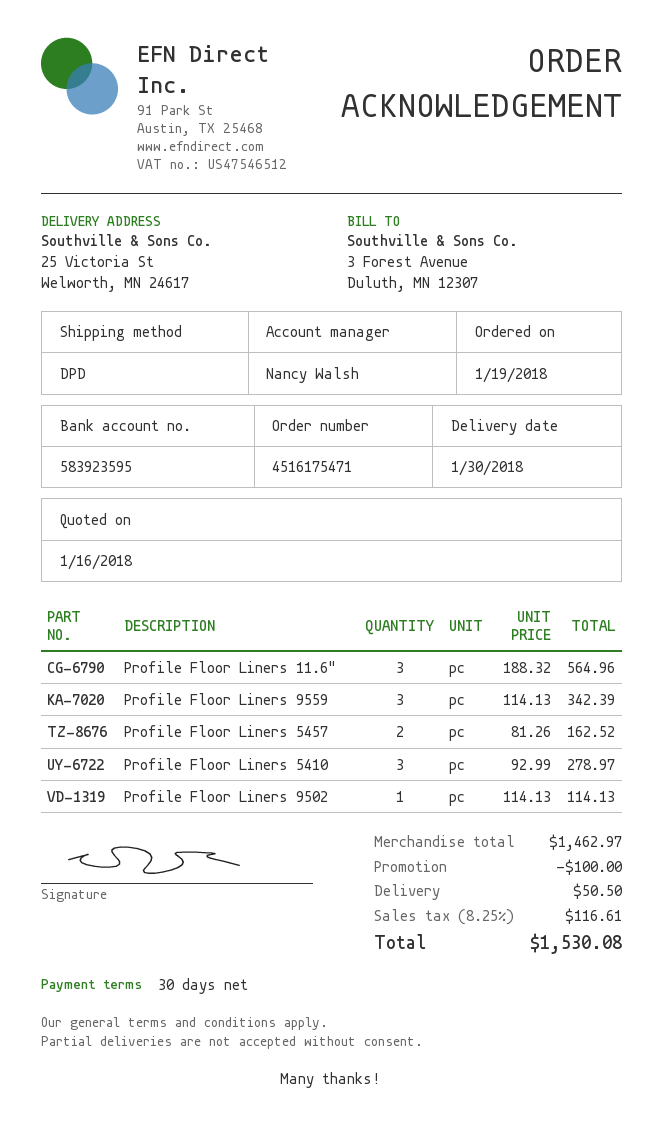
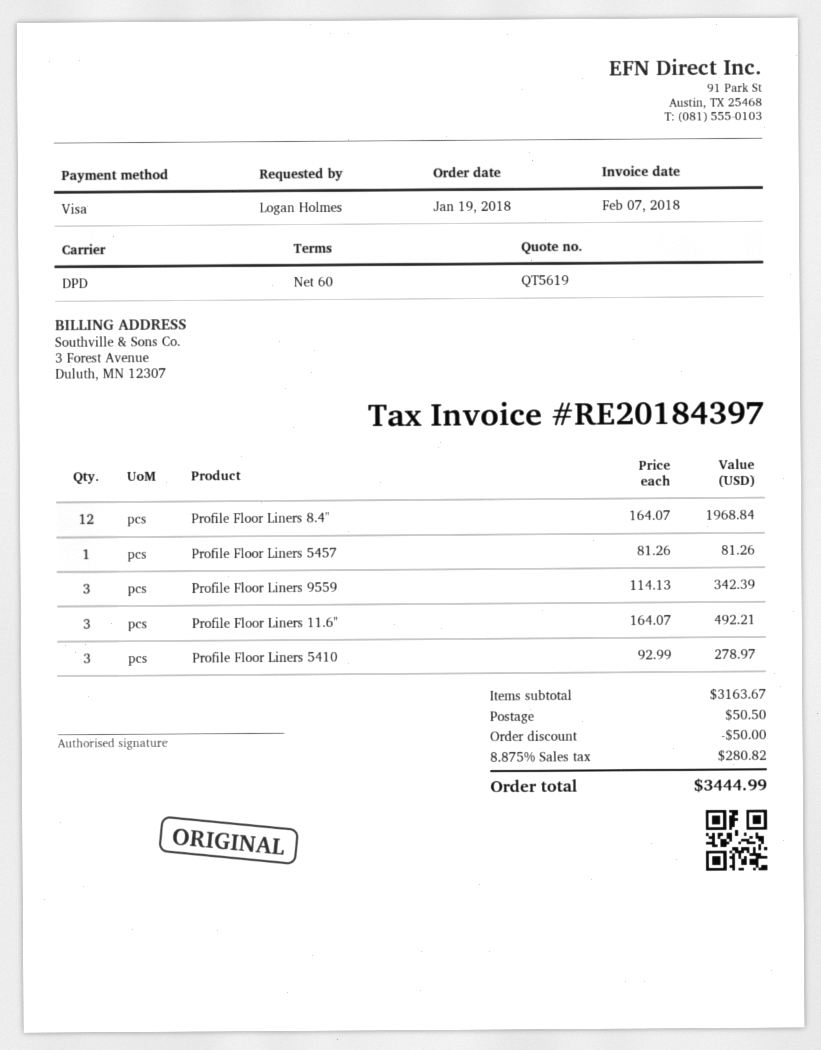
payment terms: 30 days -> 60 days
Profile Floor Liners 11.6": 3 x 188.32 = 564.96 -> 3 x 164.07 = 492.21
Profile Floor Liners 5457: 2 x 81.26 = 162.52 -> 1 x 81.26 = 81.26
Profile Floor Liners 9502: 1 x 114.13 = 114.13 -> none
Profile Floor Liners 8.4": none -> 12 x 164.07 = 1968.84
subtotal: 1462.97 -> 3163.67
discount: 100.00 -> 50.00
tax: 8.25% = 116.61 -> 8.875% = 280.82
total: 1530.08 -> 3444.99

